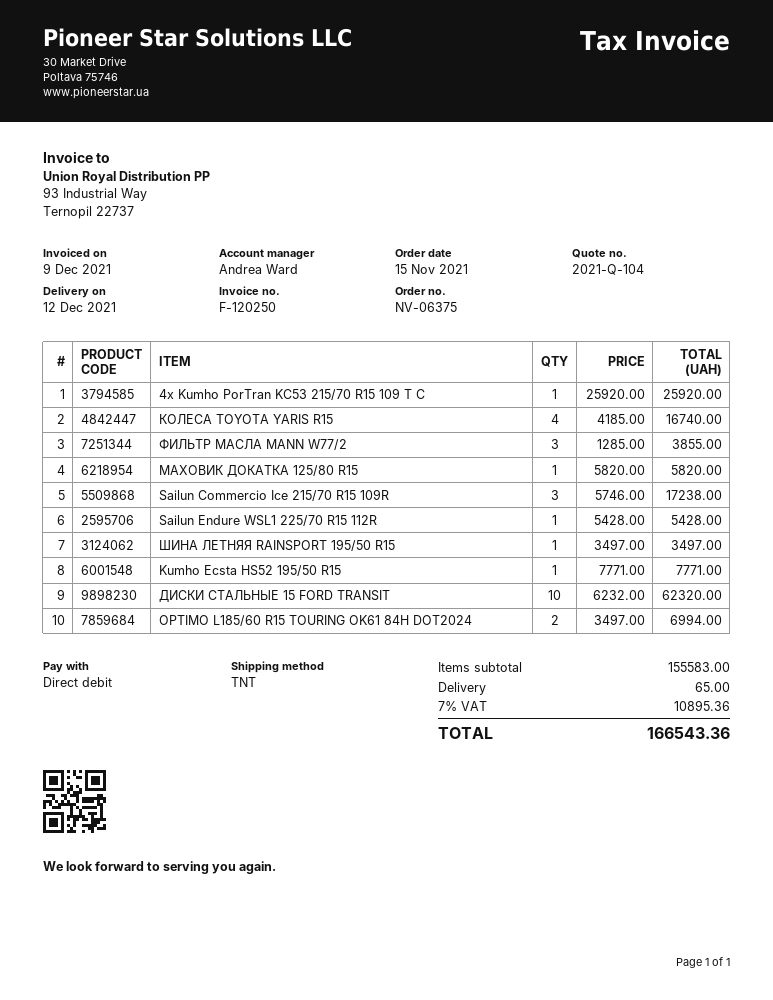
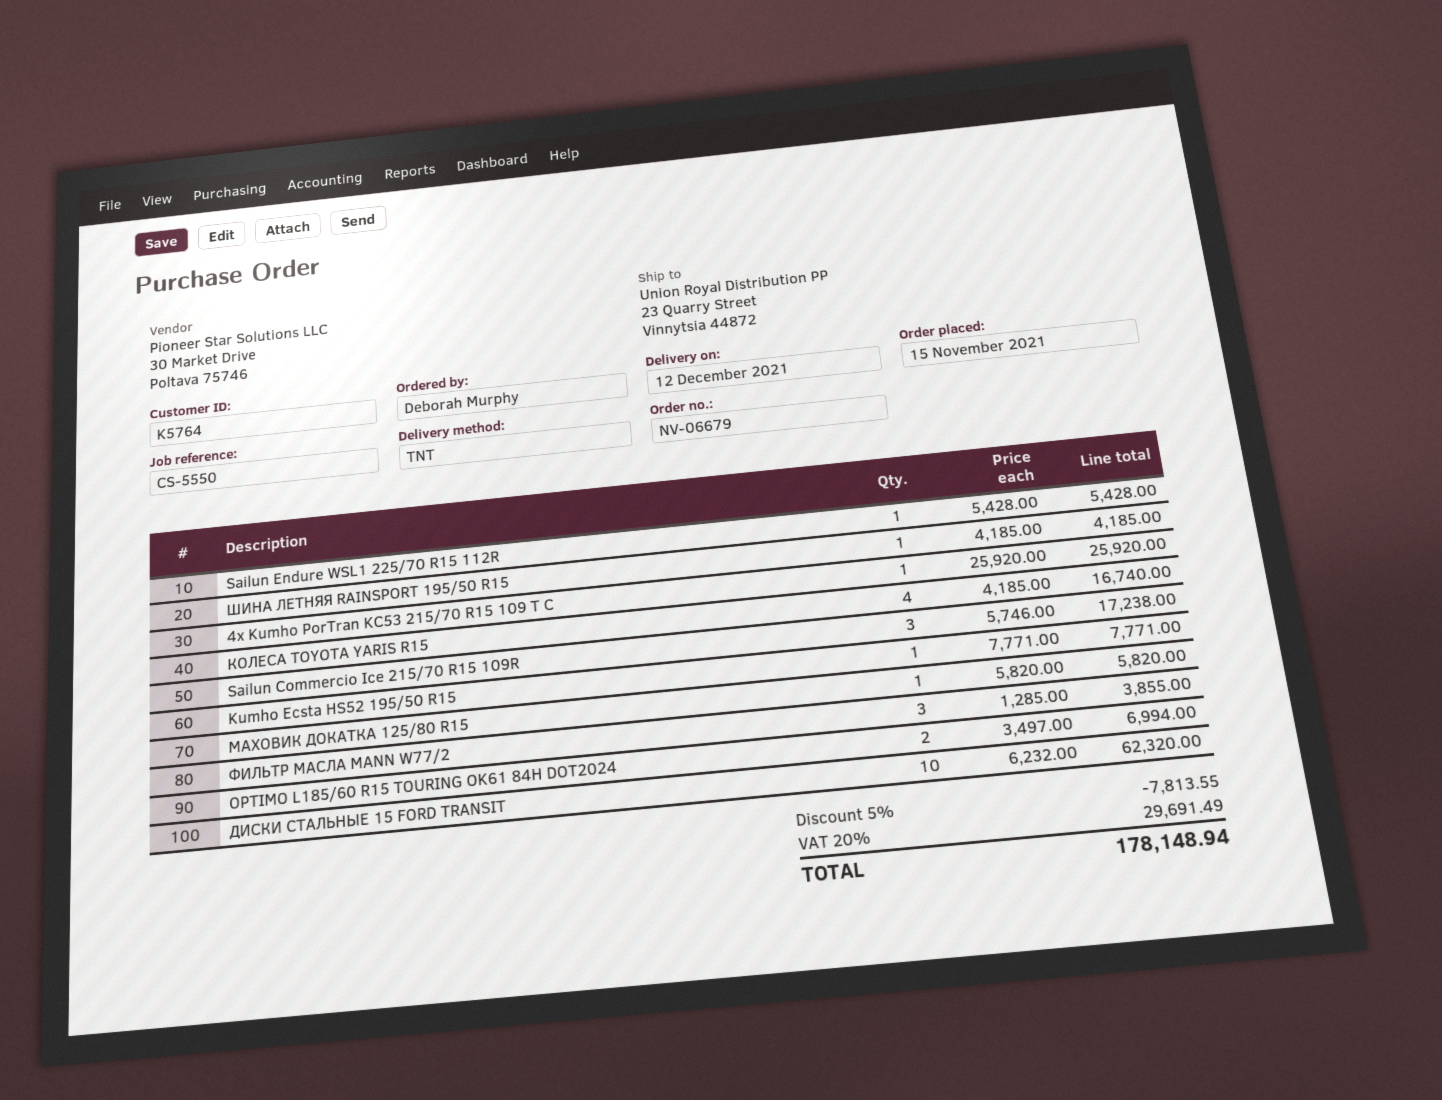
order number: NV-06375 -> NV-06679
ШИНА ЛЕТНЯЯ RAINSPORT 195/50 R15: 1 x 3497.00 = 3497.00 -> 1 x 4185.00 = 4185.00
discount: none -> 5% = 7813.55
shipping: 65.00 -> none
tax: 7% = 10895.36 -> 20% = 29691.49
total: 166543.36 -> 178148.94

